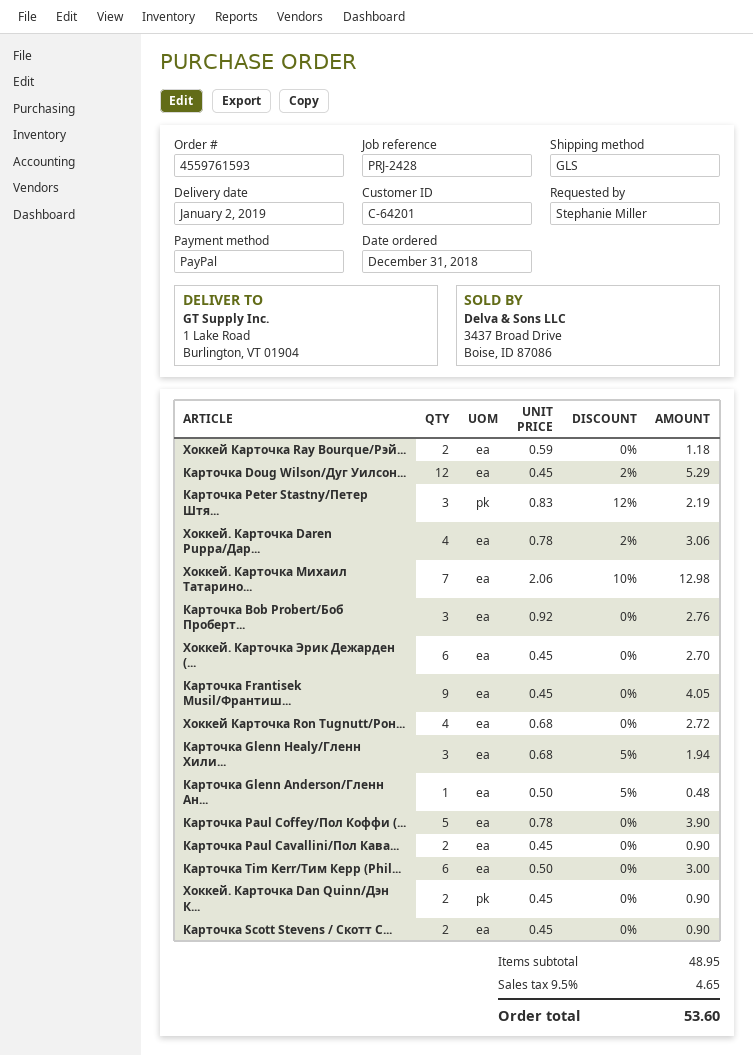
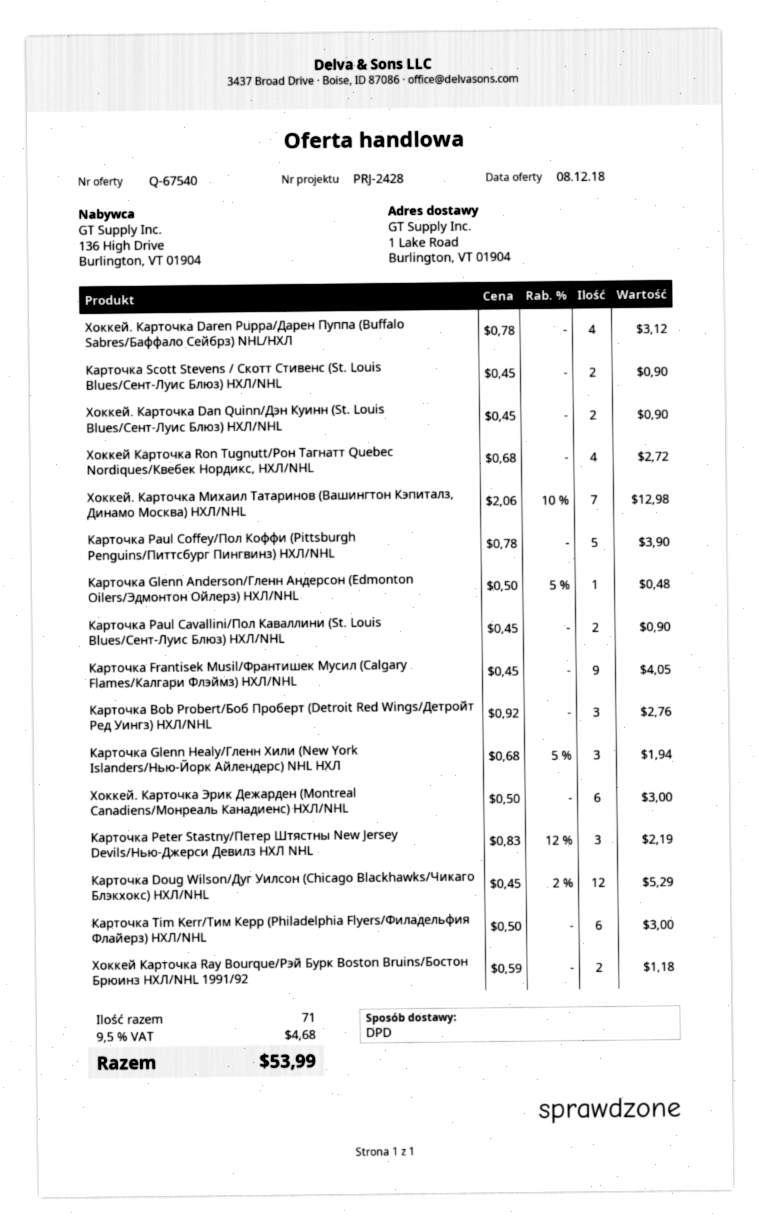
shipping method: GLS -> DPD
Хоккей. Карточка Daren Puppa/Дар...: 4 x 0.78 - 2% = 3.06 -> 4 x 0.78 = 3.12
Хоккей. Карточка Эрик Дежарден (...: 6 x 0.45 = 2.70 -> 6 x 0.50 = 3.00
tax: 9.5% = 4.65 -> 9.5% = 4.68
total: 53.60 -> 53.99

